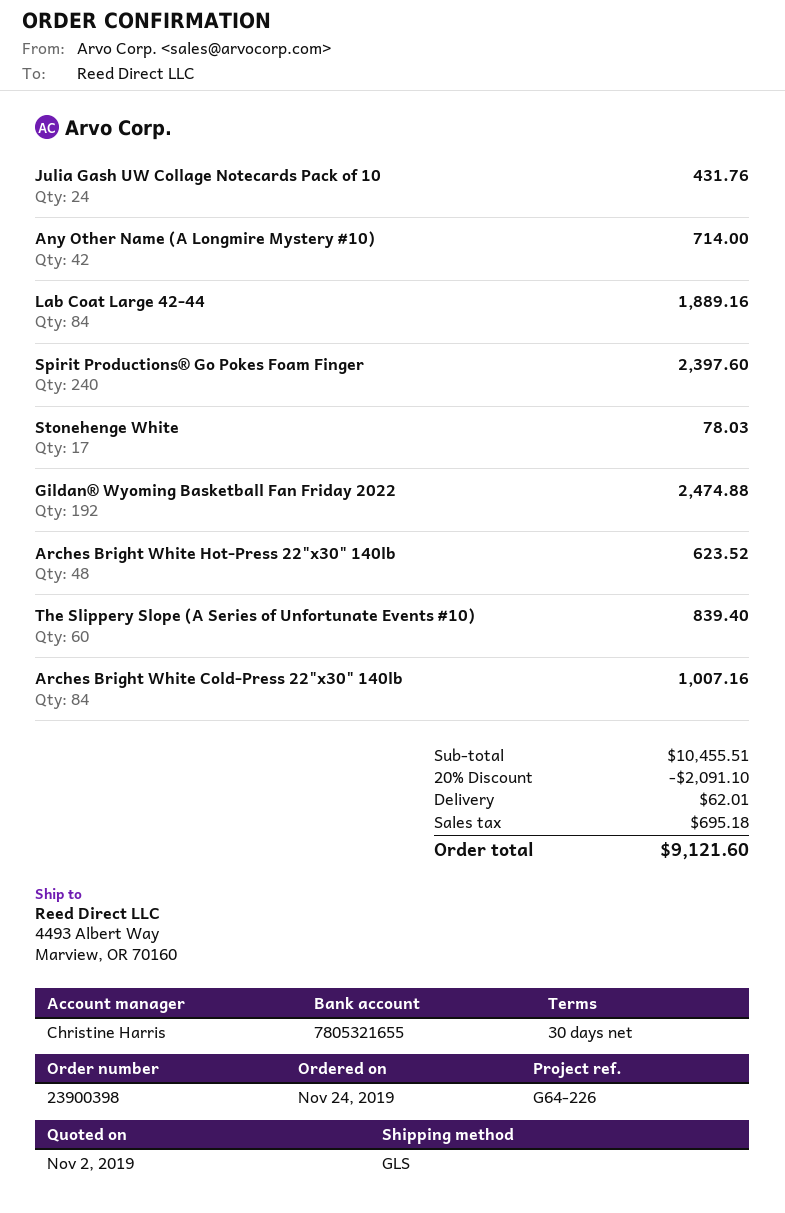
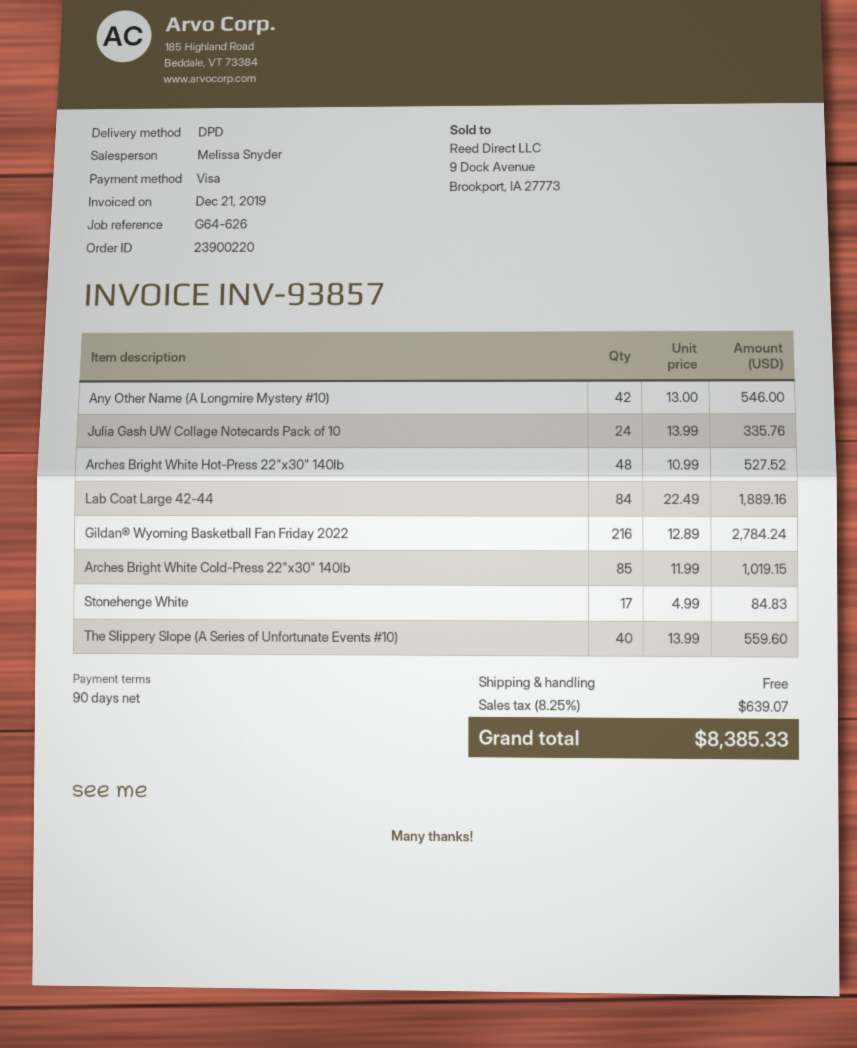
order number: 23900398 -> 23900220
payment terms: 30 days -> 90 days
reference: G64-226 -> G64-626
sales rep: Christine Harris -> Melissa Snyder
shipping method: GLS -> DPD
Julia Gash UW Collage Notecards Pack of 10: 24 for 431.76 -> 24 for 335.76
Any Other Name (A Longmire Mystery #10): 42 for 714.00 -> 42 for 546.00
Spirit Productions® Go Pokes Foam Finger: 240 for 2397.60 -> none
Stonehenge White: 17 for 78.03 -> 17 for 84.83
Gildan® Wyoming Basketball Fan Friday 2022: 192 for 2474.88 -> 216 for 2784.24
Arches Bright White Hot-Press 22"x30" 140lb: 48 for 623.52 -> 48 for 527.52
The Slippery Slope (A Series of Unfortunate Events #10): 60 for 839.40 -> 40 for 559.60
Arches Bright White Cold-Press 22"x30" 140lb: 84 for 1007.16 -> 85 for 1019.15
discount: 20% = 2091.10 -> none
shipping: 62.01 -> 0.00
tax: 695.18 -> 639.07
total: 9121.60 -> 8385.33

